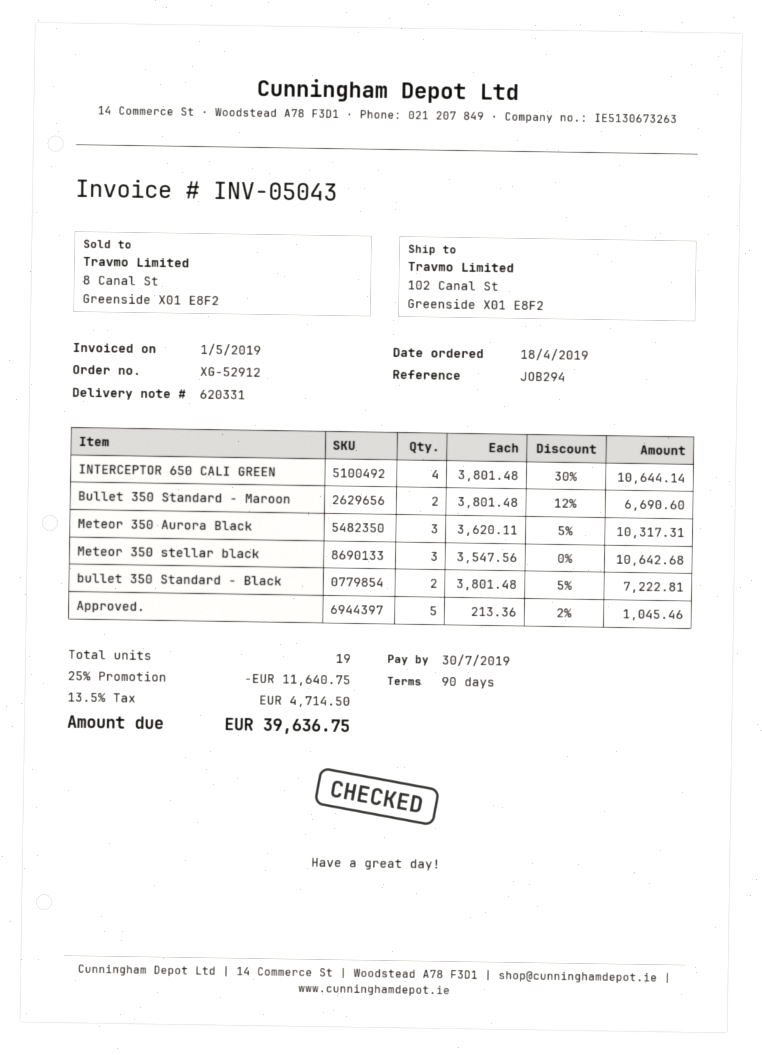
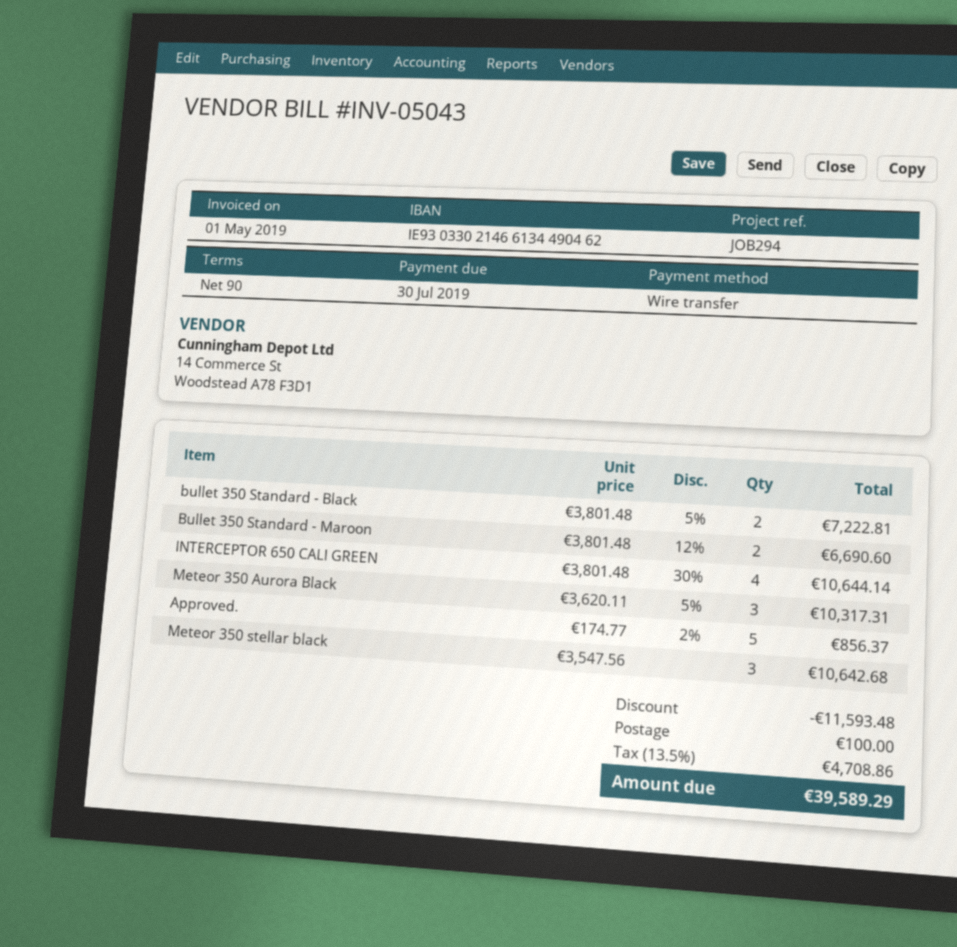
Approved.: 5 x 213.36 - 2% = 1045.46 -> 5 x 174.77 - 2% = 856.37
discount: 11640.75 -> 11593.48
shipping: none -> 100.00
tax: 13.5% = 4714.50 -> 13.5% = 4708.86
total: 39636.75 -> 39589.29

